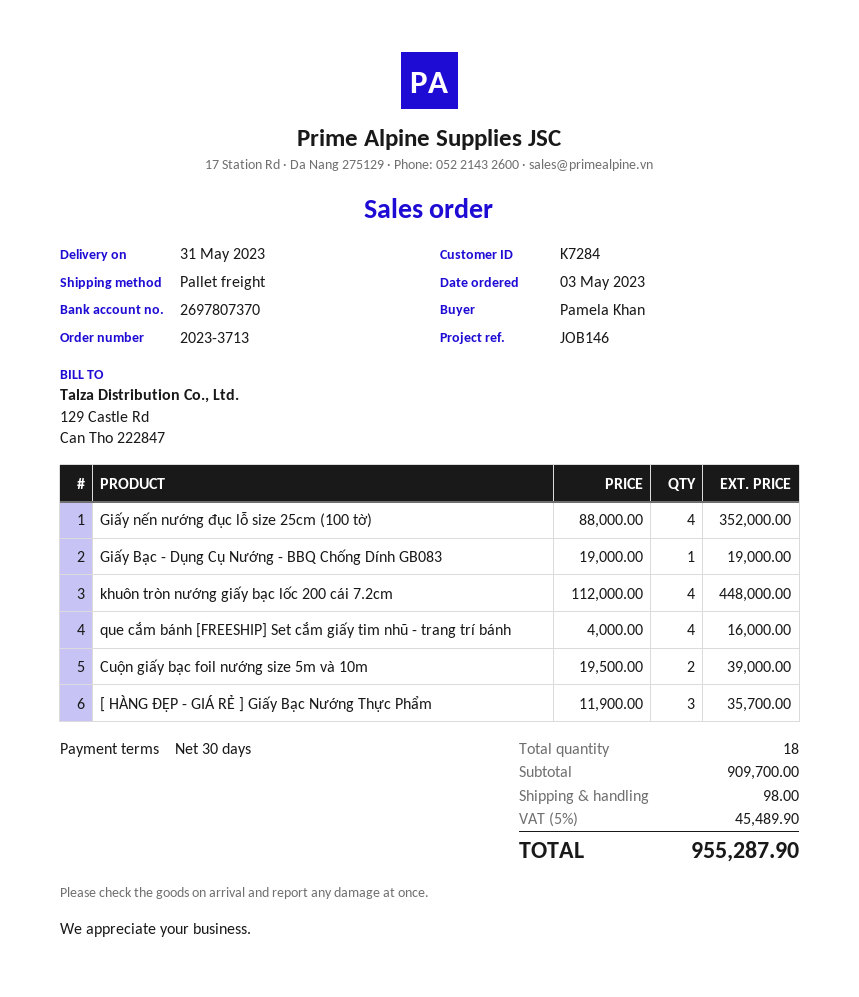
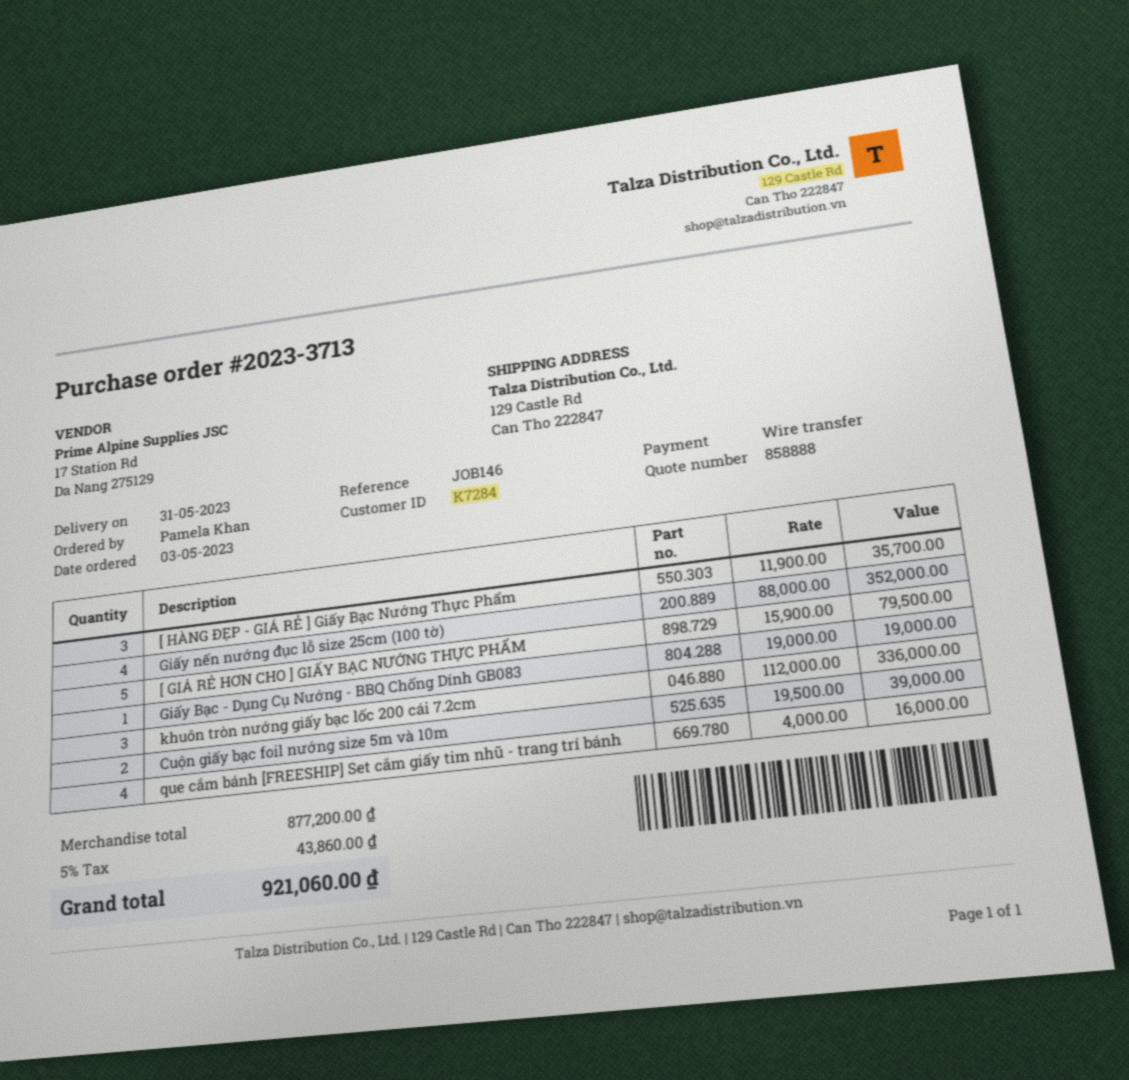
khuôn tròn nướng giấy bạc lốc 200 cái 7.2cm: 4 x 112000.00 = 448000.00 -> 3 x 112000.00 = 336000.00
[ GIÁ RẺ HƠN CHO ] GIẤY BẠC NƯỚNG THỰC PHẨM: none -> 5 x 15900.00 = 79500.00
subtotal: 909700.00 -> 877200.00
shipping: 98.00 -> none
tax: 5% = 45489.90 -> 5% = 43860.00
total: 955287.90 -> 921060.00

